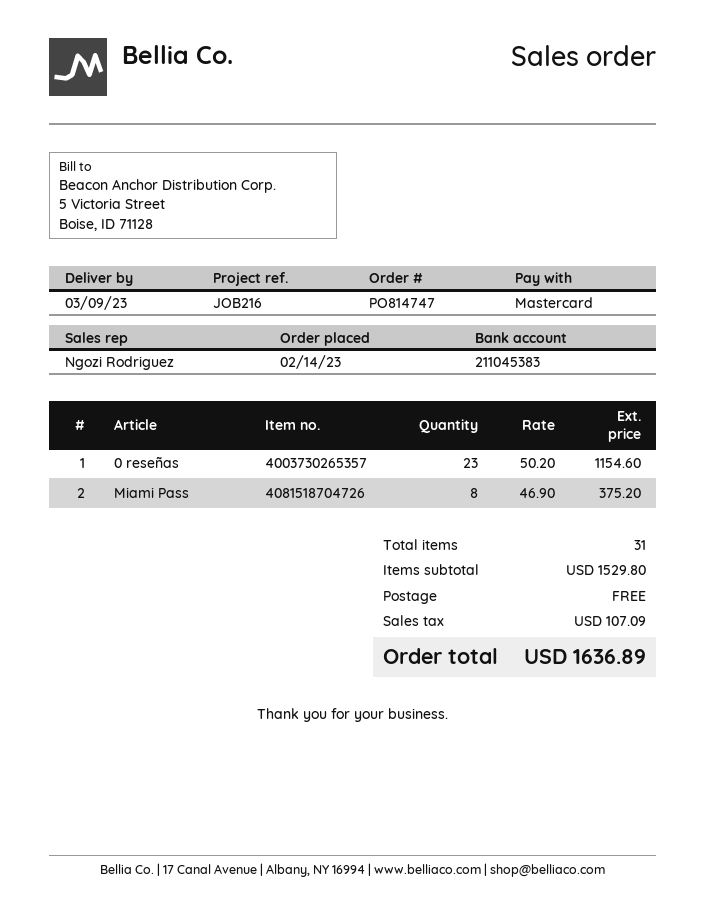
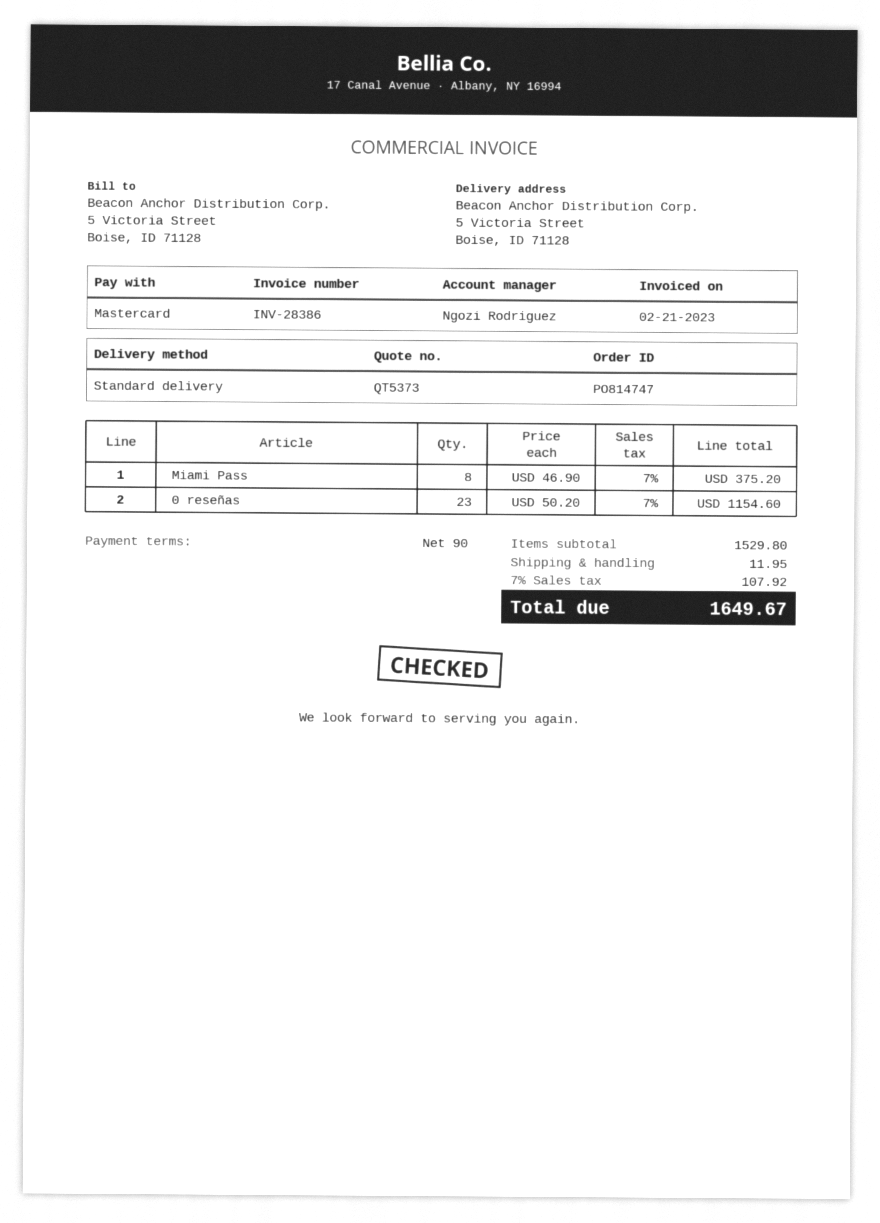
shipping: 0.00 -> 11.95
tax: 107.09 -> 107.92
total: 1636.89 -> 1649.67

